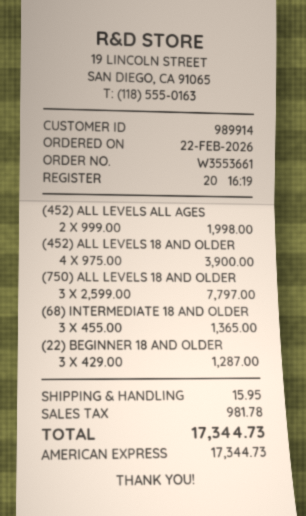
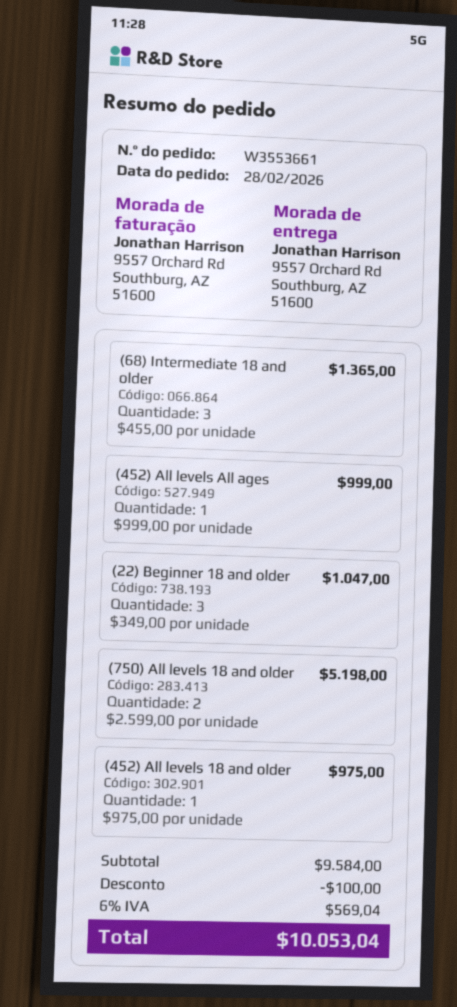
order date: 2026-02-22 -> 2026-02-28
(452) ALL LEVELS ALL AGES: 2 x 999.00 = 1998.00 -> 1 x 999.00 = 999.00
(452) ALL LEVELS 18 AND OLDER: 4 x 975.00 = 3900.00 -> 1 x 975.00 = 975.00
(750) ALL LEVELS 18 AND OLDER: 3 x 2599.00 = 7797.00 -> 2 x 2599.00 = 5198.00
(22) BEGINNER 18 AND OLDER: 3 x 429.00 = 1287.00 -> 3 x 349.00 = 1047.00
discount: none -> 100.00
shipping: 15.95 -> none
tax: 981.78 -> 569.04
total: 17344.73 -> 10053.04

